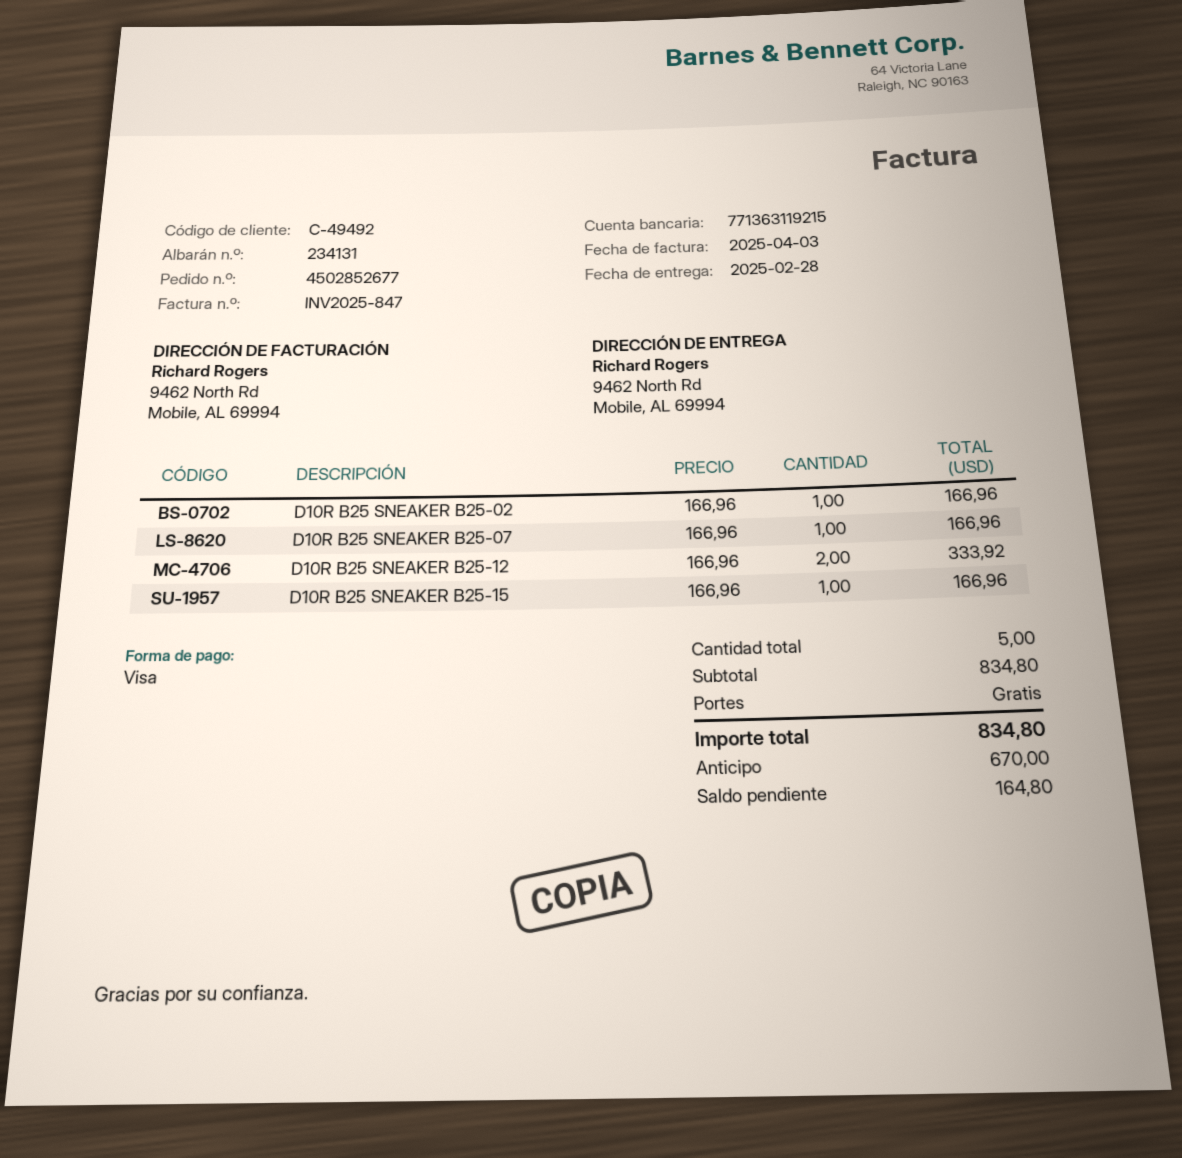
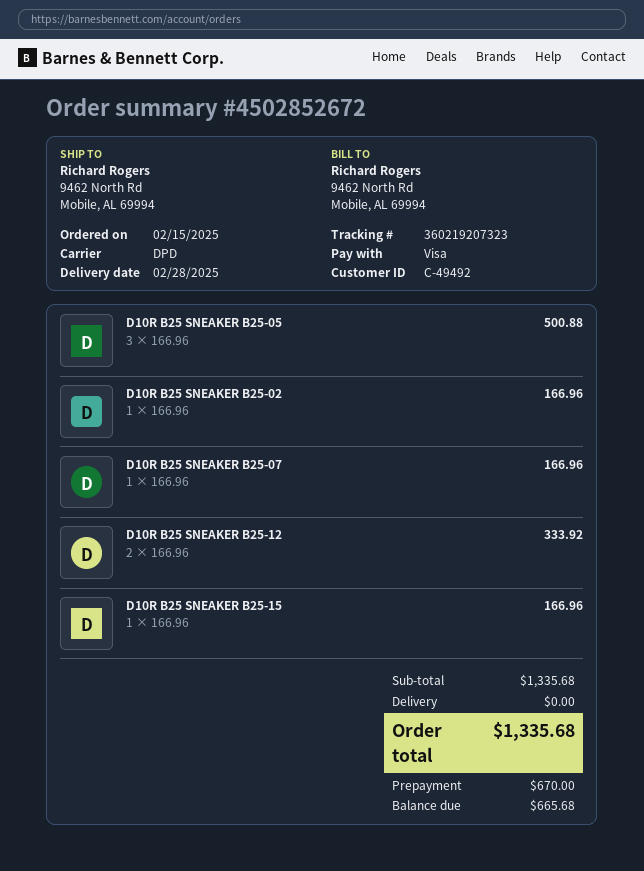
order number: 4502852677 -> 4502852672
D10R B25 SNEAKER B25-05: none -> 3 x 166.96 = 500.88
subtotal: 834.80 -> 1335.68
total: 834.80 -> 1335.68
balance: 164.80 -> 665.68

